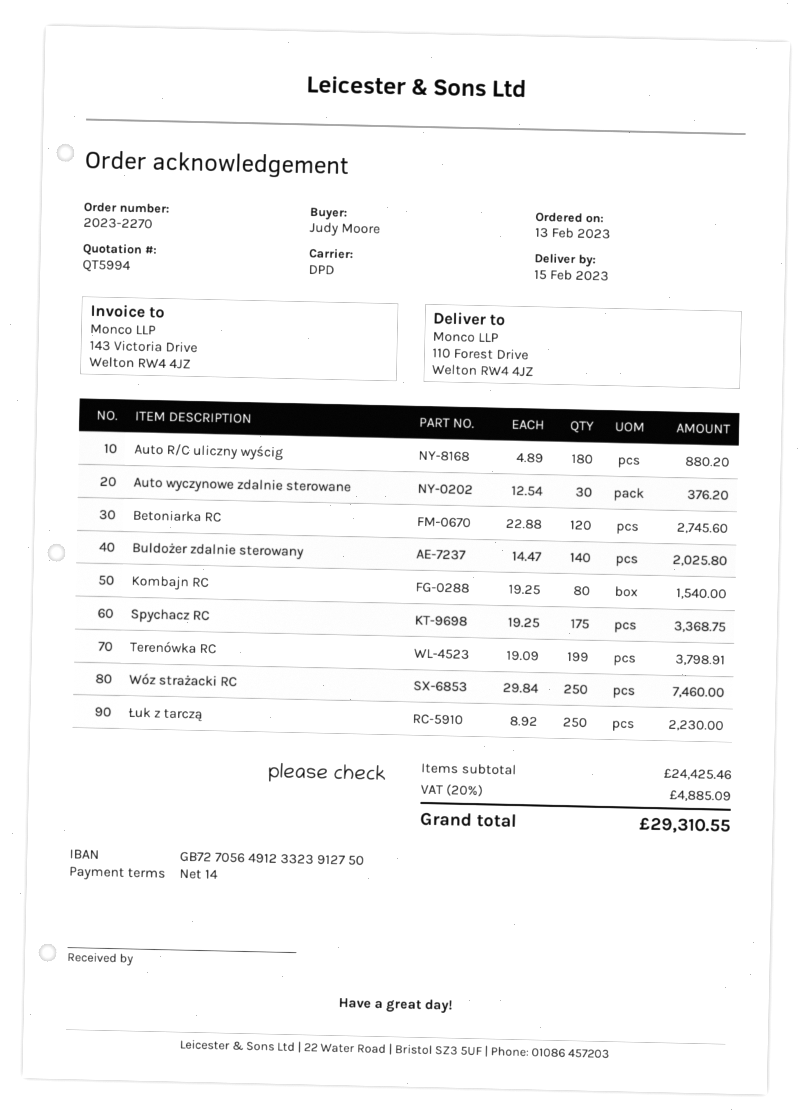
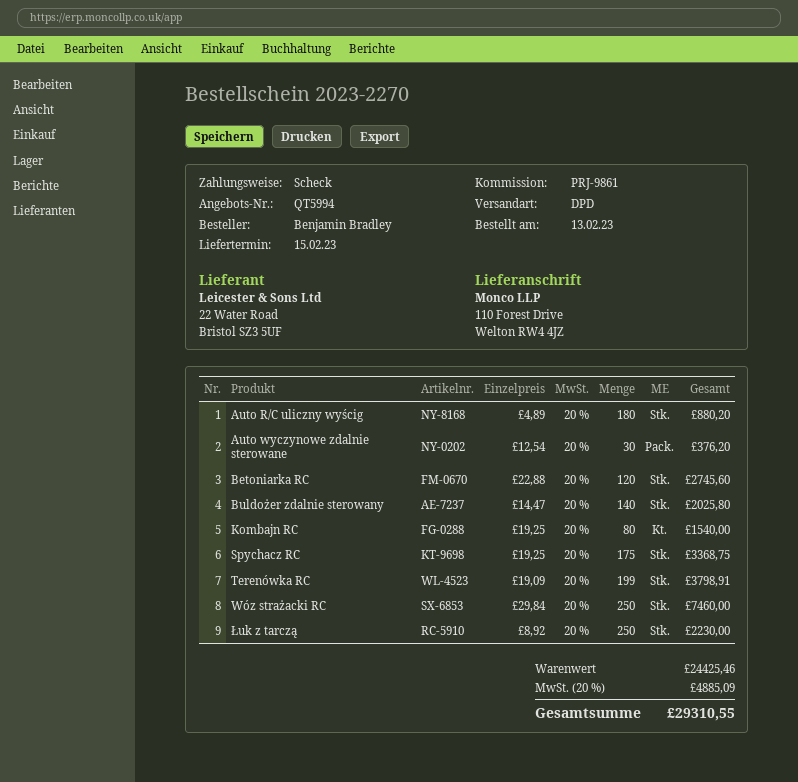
ordered by: Judy Moore -> Benjamin Bradley

